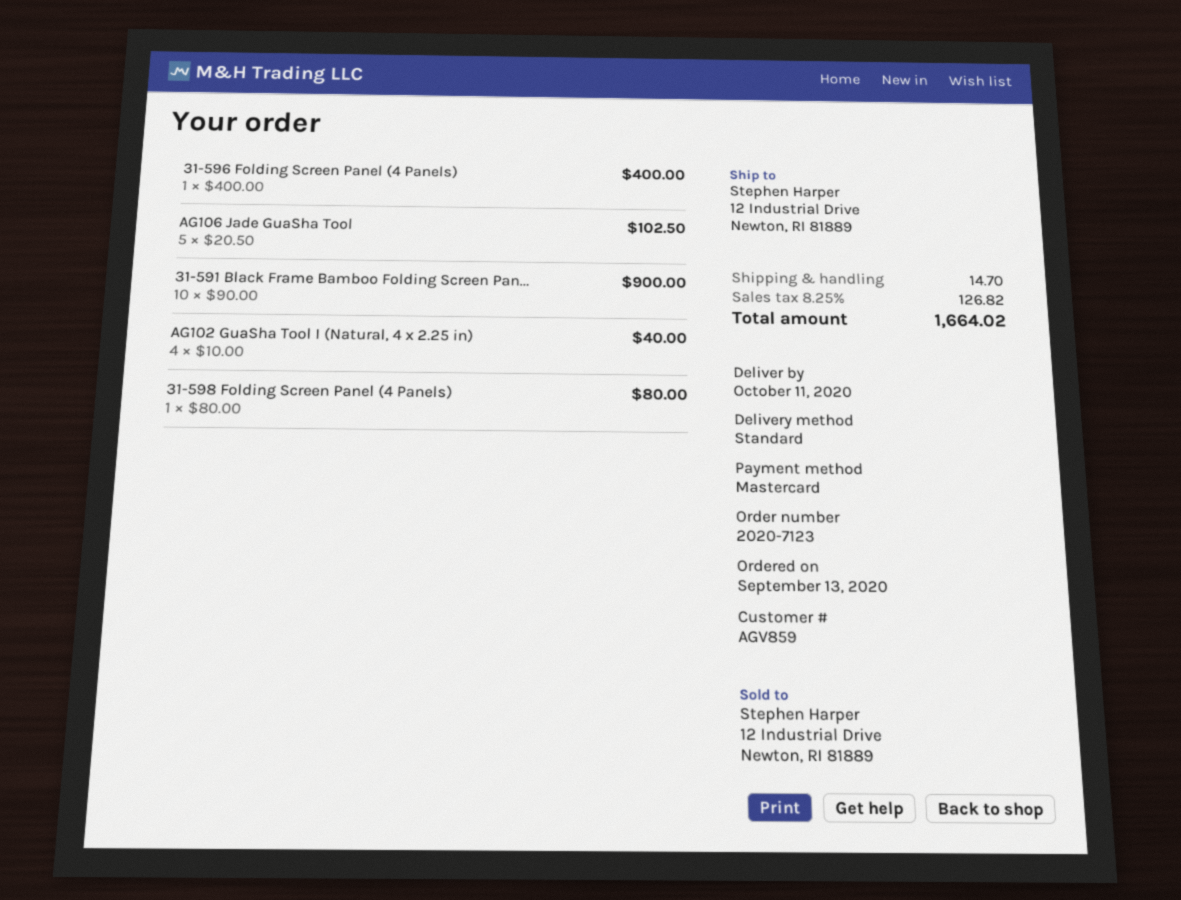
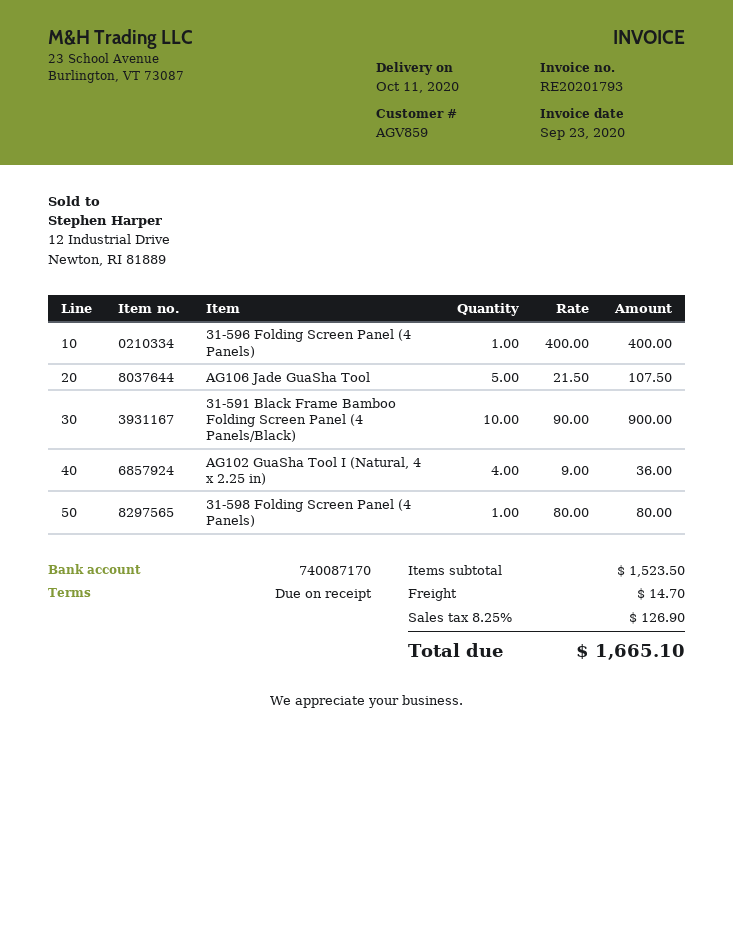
AG106 Jade GuaSha Tool: 5 x 20.50 = 102.50 -> 5 x 21.50 = 107.50
AG102 GuaSha Tool I (Natural, 4 x 2.25 in): 4 x 10.00 = 40.00 -> 4 x 9.00 = 36.00
tax: 8.25% = 126.82 -> 8.25% = 126.90
total: 1664.02 -> 1665.10

